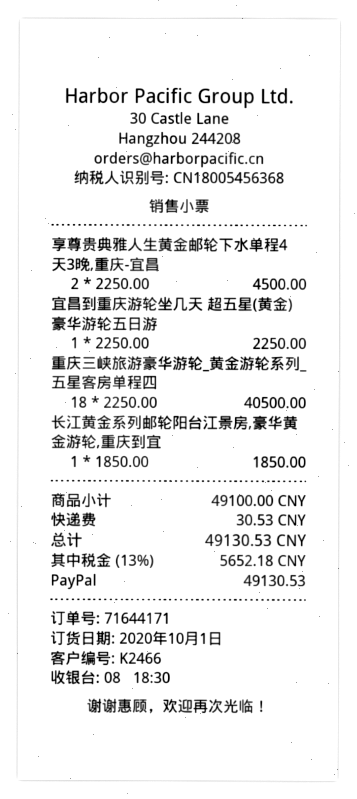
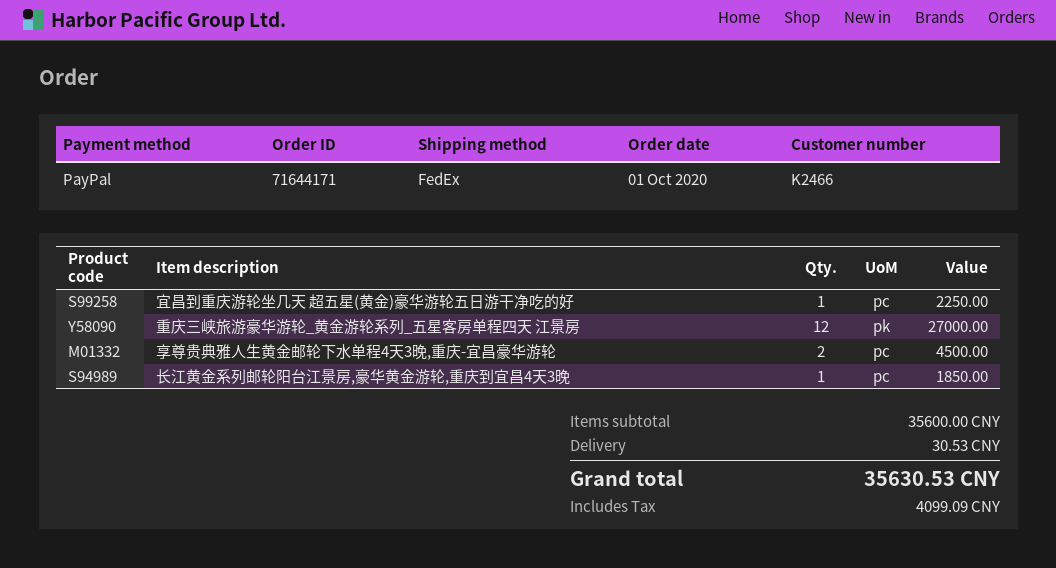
重庆三峡旅游豪华游轮_黄金游轮系列_五星客房单程四: 18 for 40500.00 -> 12 for 27000.00
subtotal: 49100.00 -> 35600.00
tax: 5652.18 -> 4099.09
total: 49130.53 -> 35630.53

